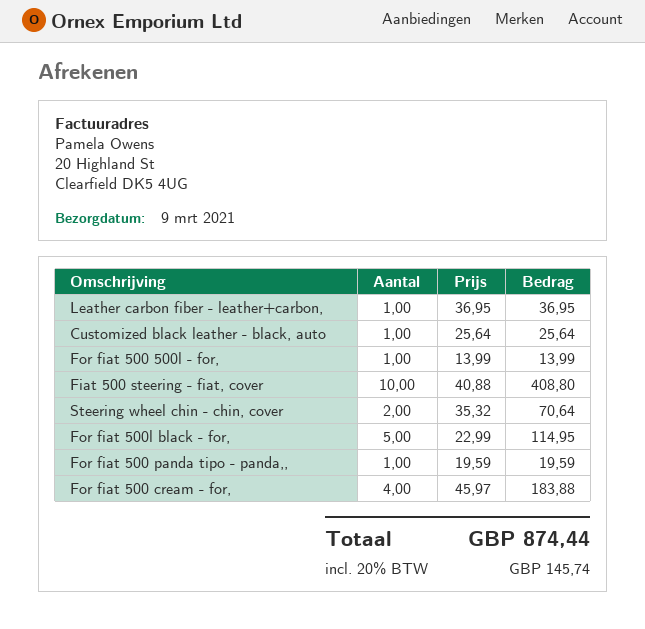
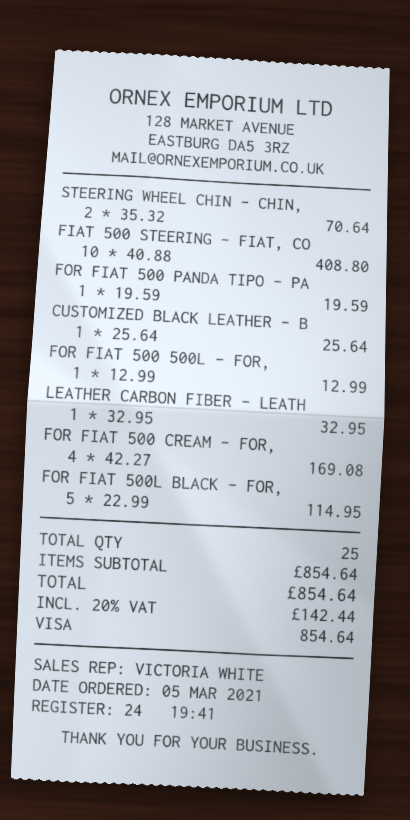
Leather carbon fiber - leather+carbon,: 1 x 36.95 = 36.95 -> 1 x 32.95 = 32.95
For fiat 500 500l - for,: 1 x 13.99 = 13.99 -> 1 x 12.99 = 12.99
For fiat 500 cream - for,: 4 x 45.97 = 183.88 -> 4 x 42.27 = 169.08
tax: 20% = 145.74 -> 20% = 142.44
total: 874.44 -> 854.64

